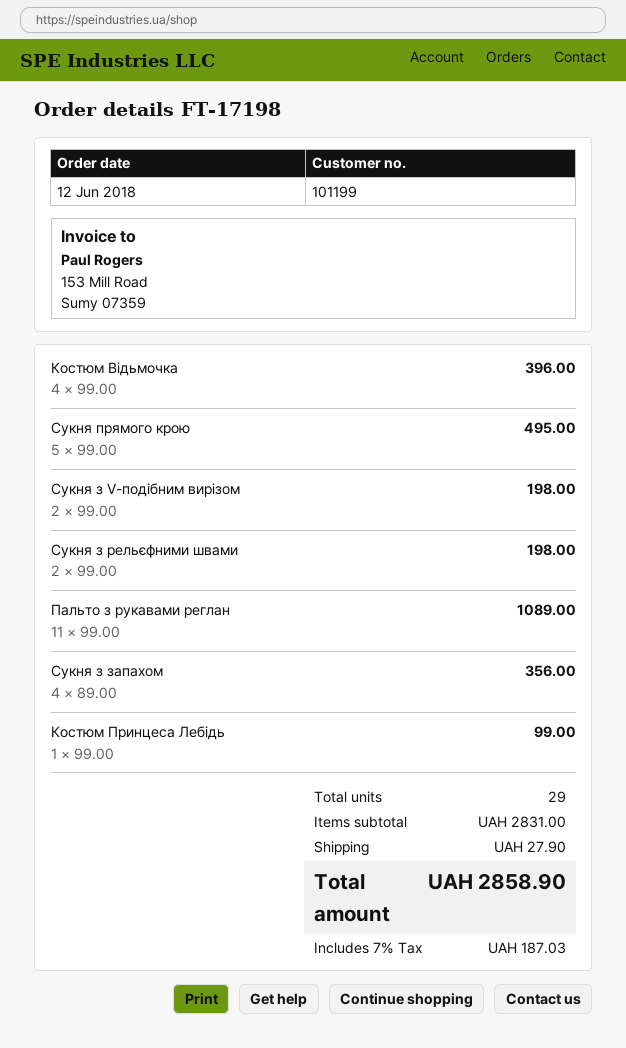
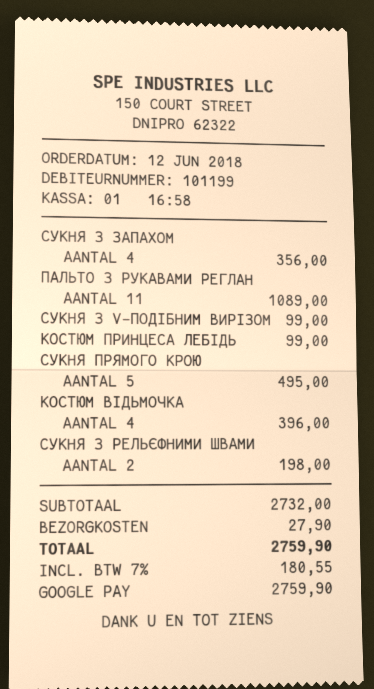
Сукня з V-подібним вирізом: 2 for 198.00 -> 1 for 99.00
subtotal: 2831.00 -> 2732.00
tax: 7% = 187.03 -> 7% = 180.55
total: 2858.90 -> 2759.90

